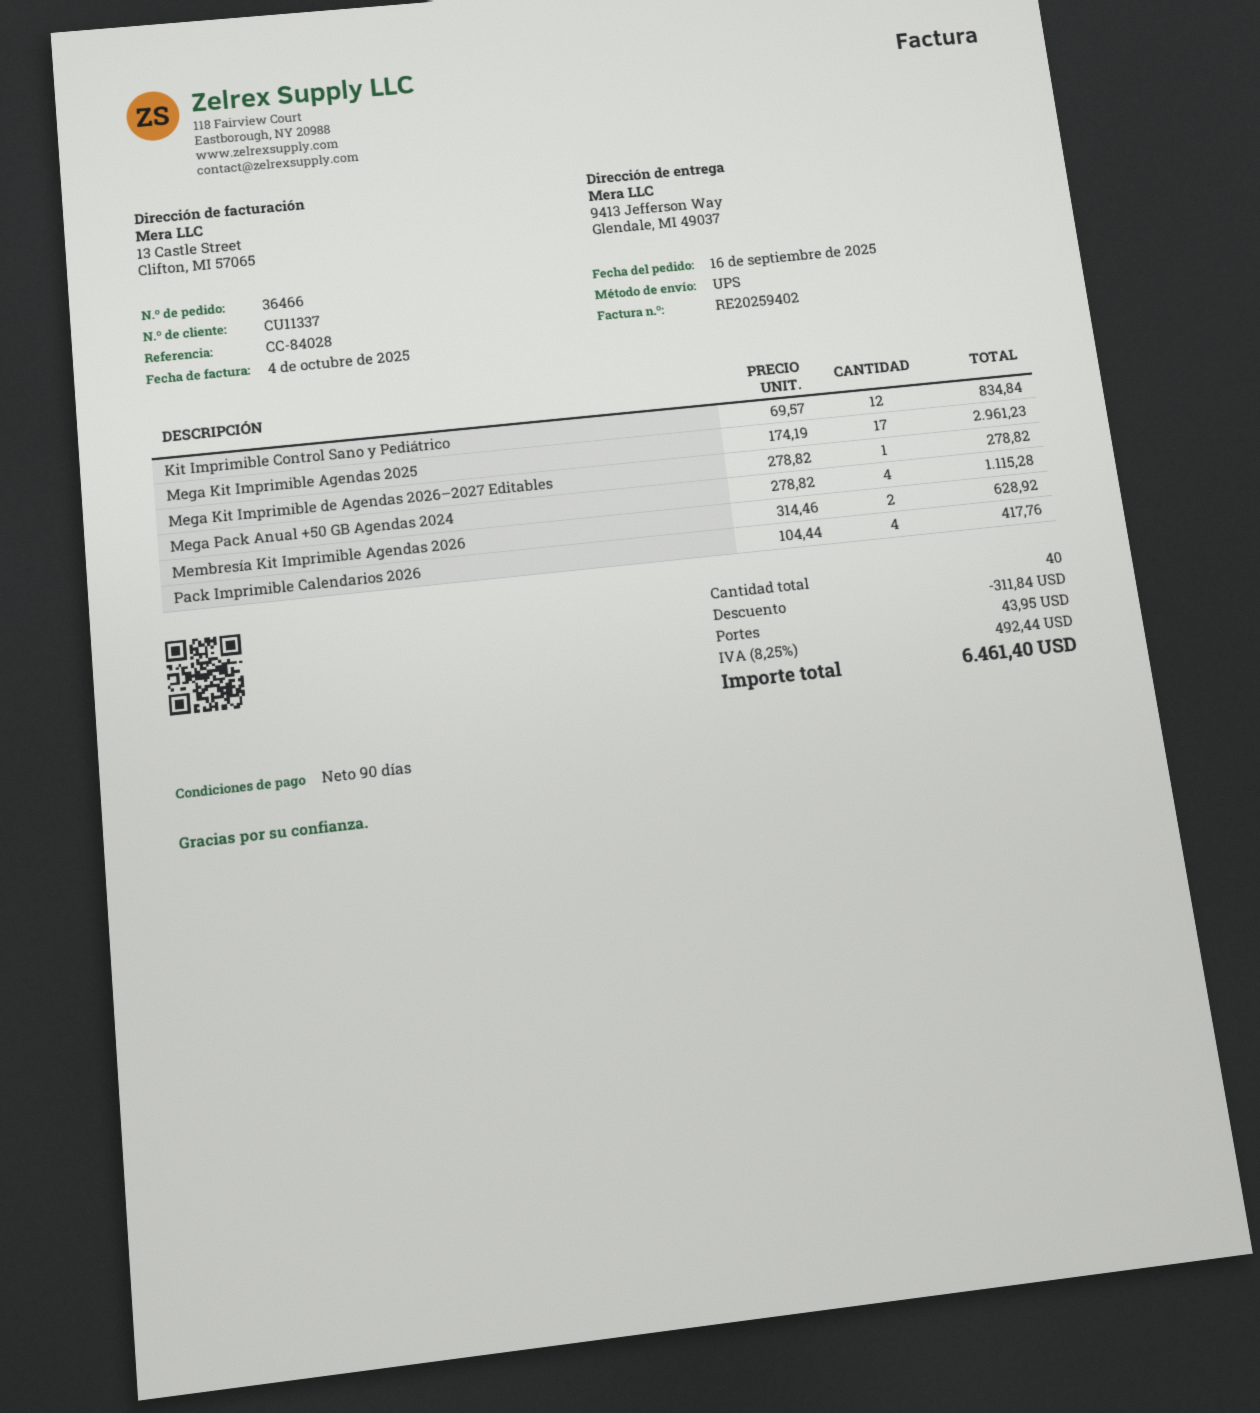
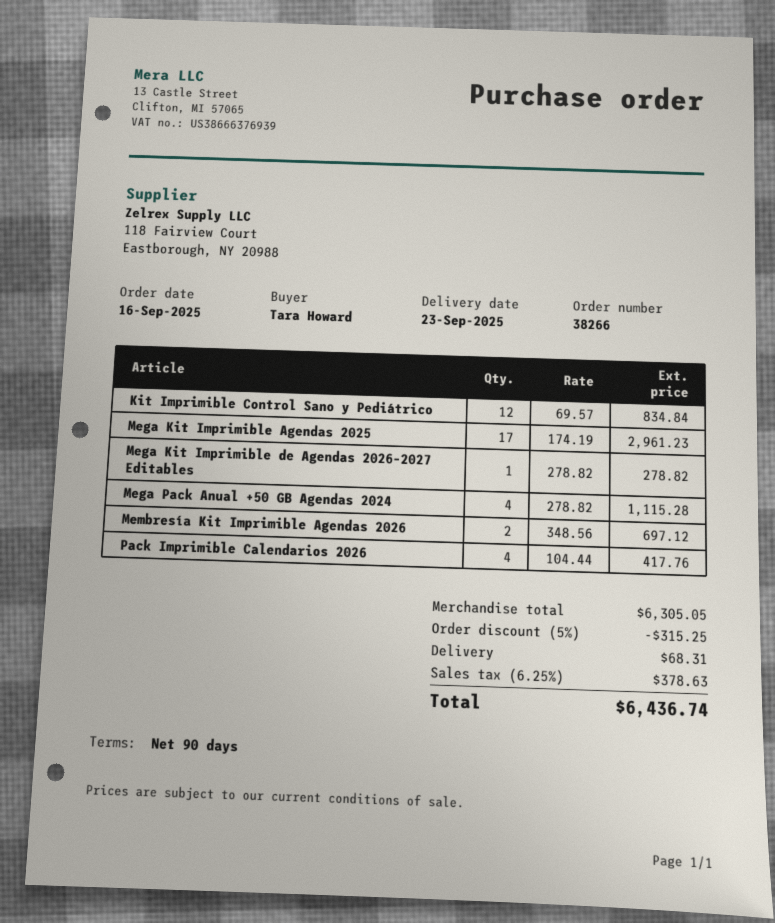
order number: 36466 -> 38266
Membresía Kit Imprimible Agendas 2026: 2 x 314.46 = 628.92 -> 2 x 348.56 = 697.12
discount: 311.84 -> 315.25
shipping: 43.95 -> 68.31
tax: 8.25% = 492.44 -> 6.25% = 378.63
total: 6461.40 -> 6436.74

